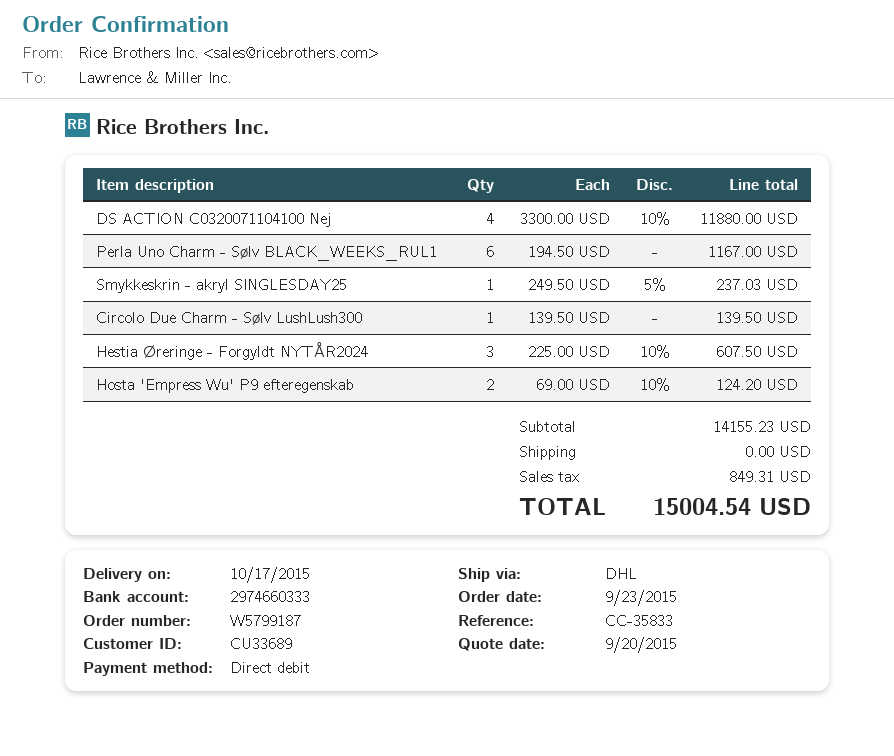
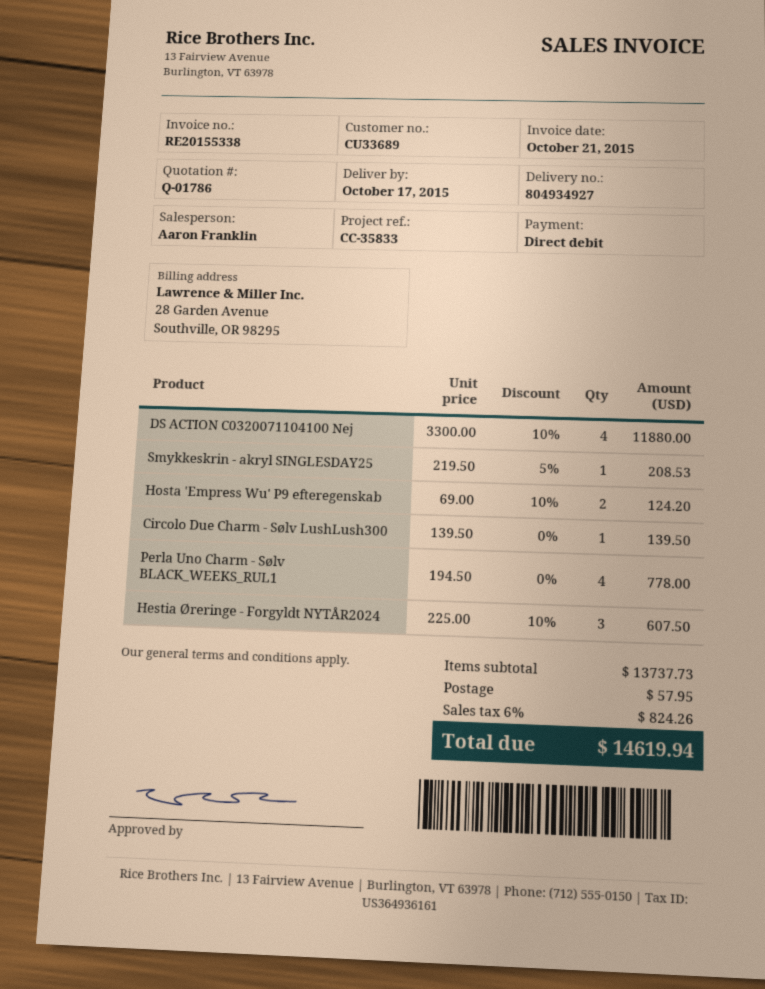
Perla Uno Charm - Sølv BLACK_WEEKS_RUL1: 6 x 194.50 = 1167.00 -> 4 x 194.50 = 778.00
Smykkeskrin - akryl SINGLESDAY25: 1 x 249.50 - 5% = 237.03 -> 1 x 219.50 - 5% = 208.53
subtotal: 14155.23 -> 13737.73
shipping: 0.00 -> 57.95
tax: 849.31 -> 824.26
total: 15004.54 -> 14619.94

